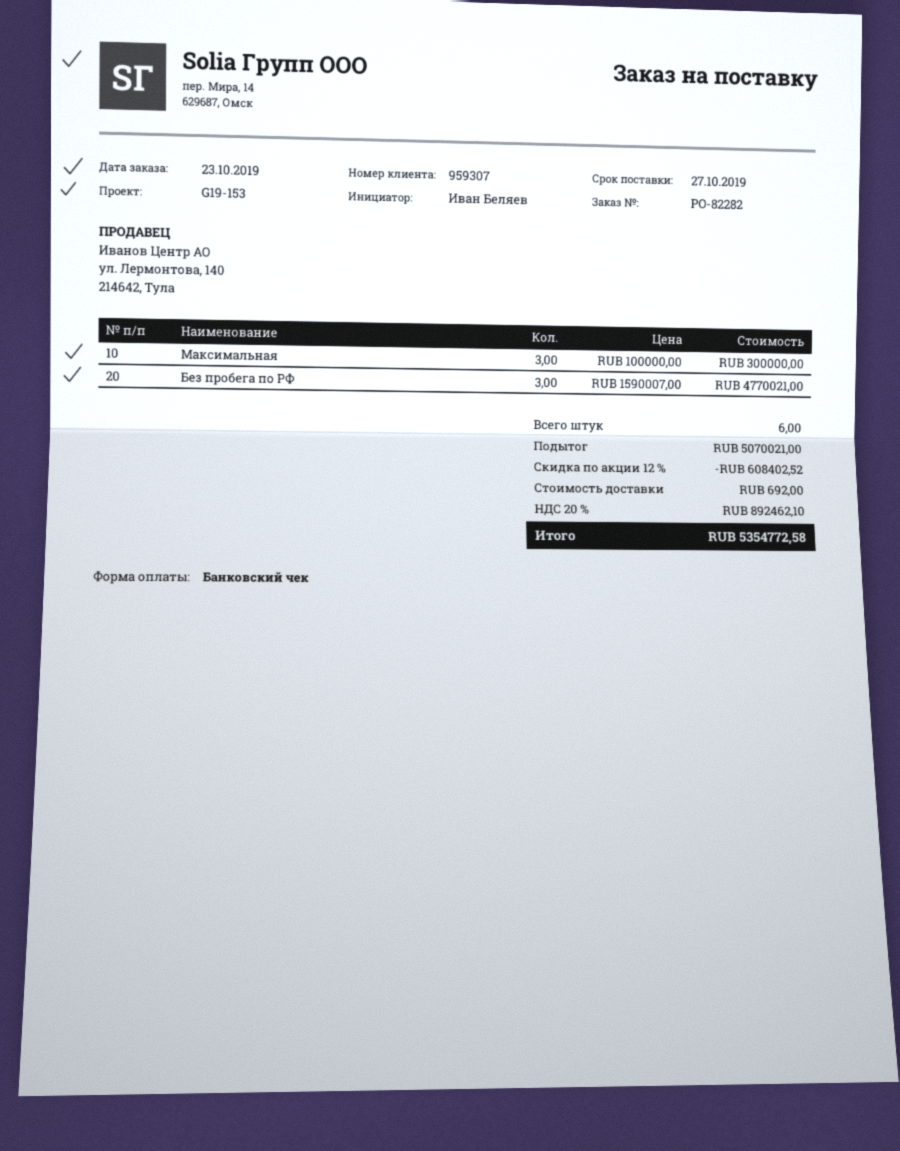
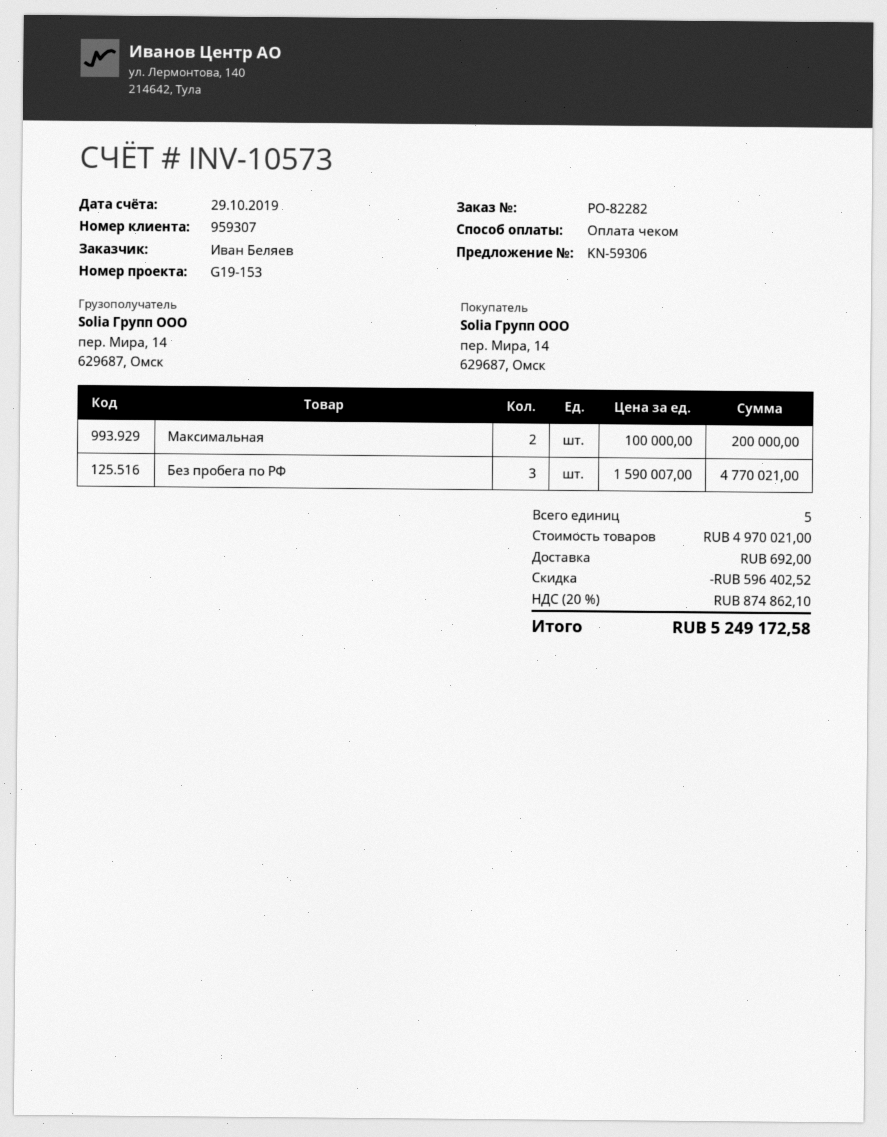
Максимальная: 3 x 100000.00 = 300000.00 -> 2 x 100000.00 = 200000.00
total quantity: 6 -> 5
subtotal: 5070021.00 -> 4970021.00
discount: 608402.52 -> 596402.52
tax: 20% = 892462.10 -> 20% = 874862.10
total: 5354772.58 -> 5249172.58

